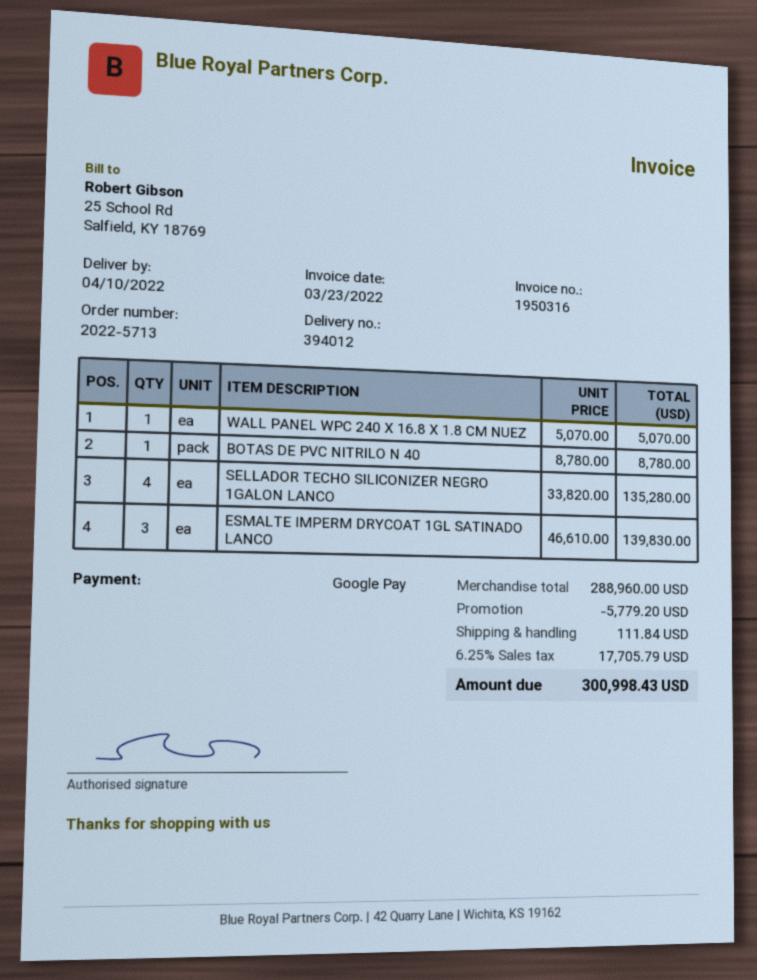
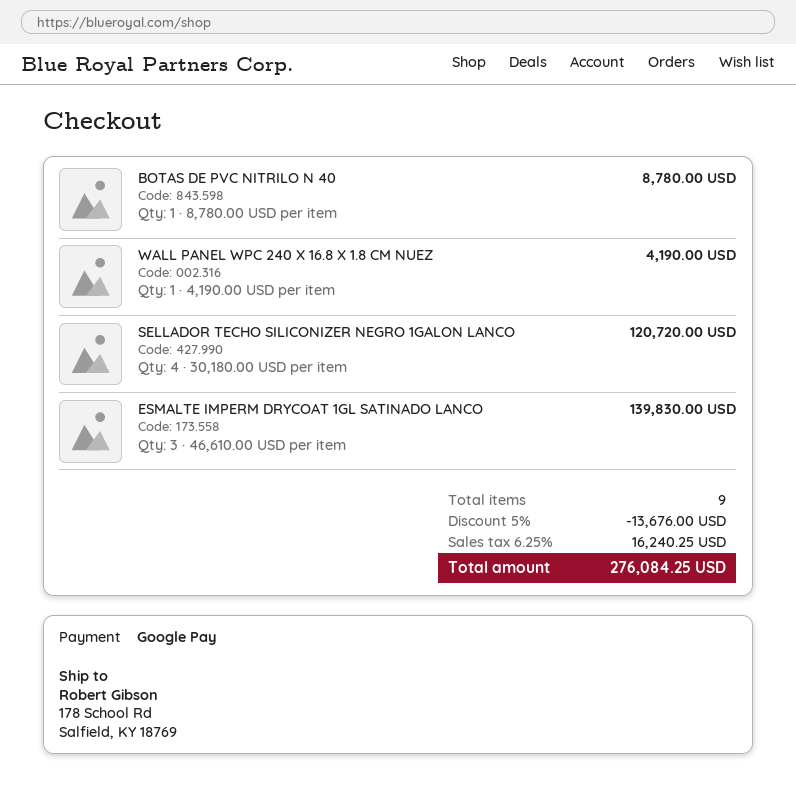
WALL PANEL WPC 240 X 16.8 X 1.8 CM NUEZ: 1 x 5070.00 = 5070.00 -> 1 x 4190.00 = 4190.00
SELLADOR TECHO SILICONIZER NEGRO 1GALON LANCO: 4 x 33820.00 = 135280.00 -> 4 x 30180.00 = 120720.00
discount: 5779.20 -> 13676.00
shipping: 111.84 -> none
tax: 6.25% = 17705.79 -> 6.25% = 16240.25
total: 300998.43 -> 276084.25

